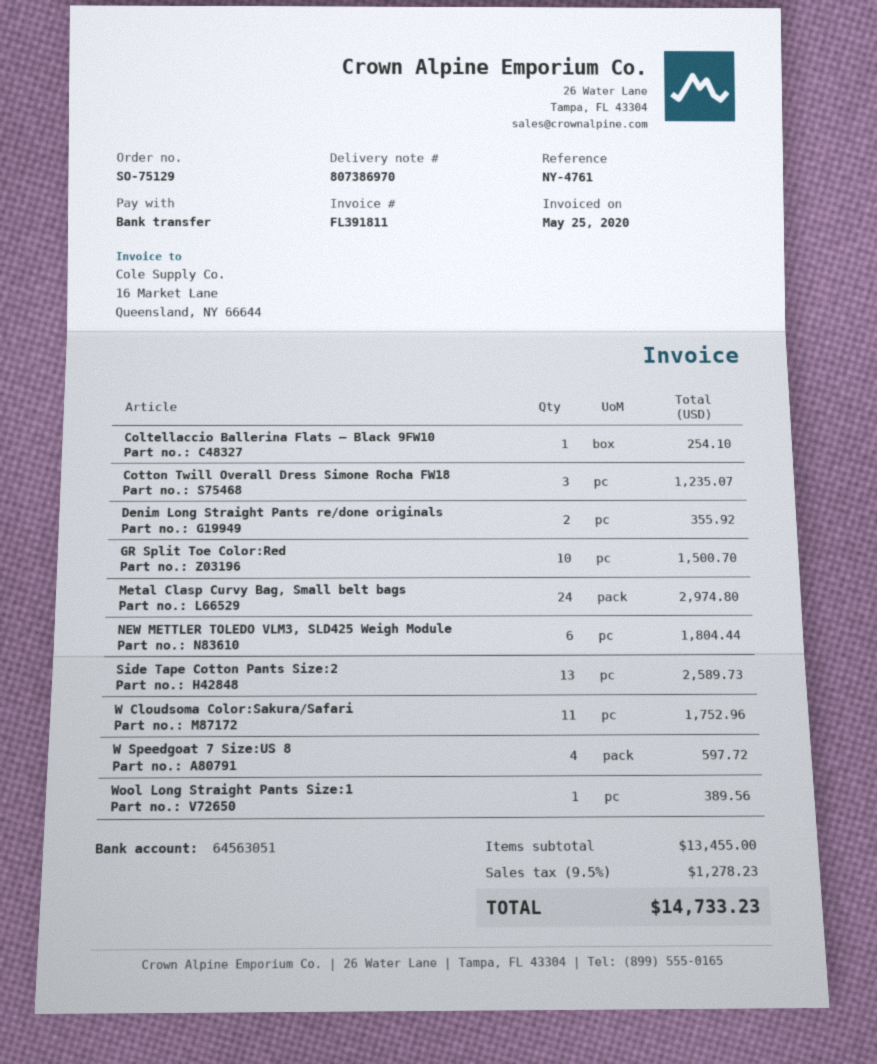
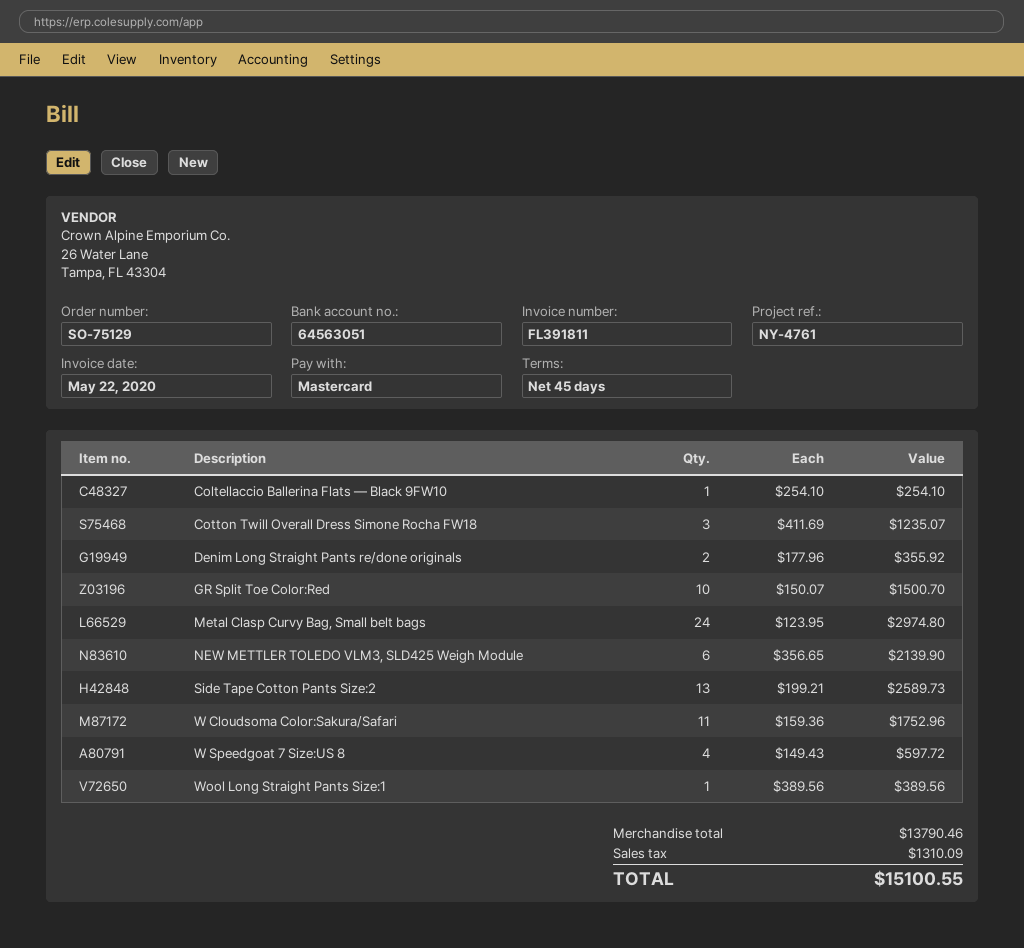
invoice date: 2020-05-25 -> 2020-05-22
payment method: bank transfer -> Mastercard
NEW METTLER TOLEDO VLM3, SLD425 Weigh Module: 6 for 1804.44 -> 6 for 2139.90
subtotal: 13455.00 -> 13790.46
tax: 1278.23 -> 1310.09
total: 14733.23 -> 15100.55

